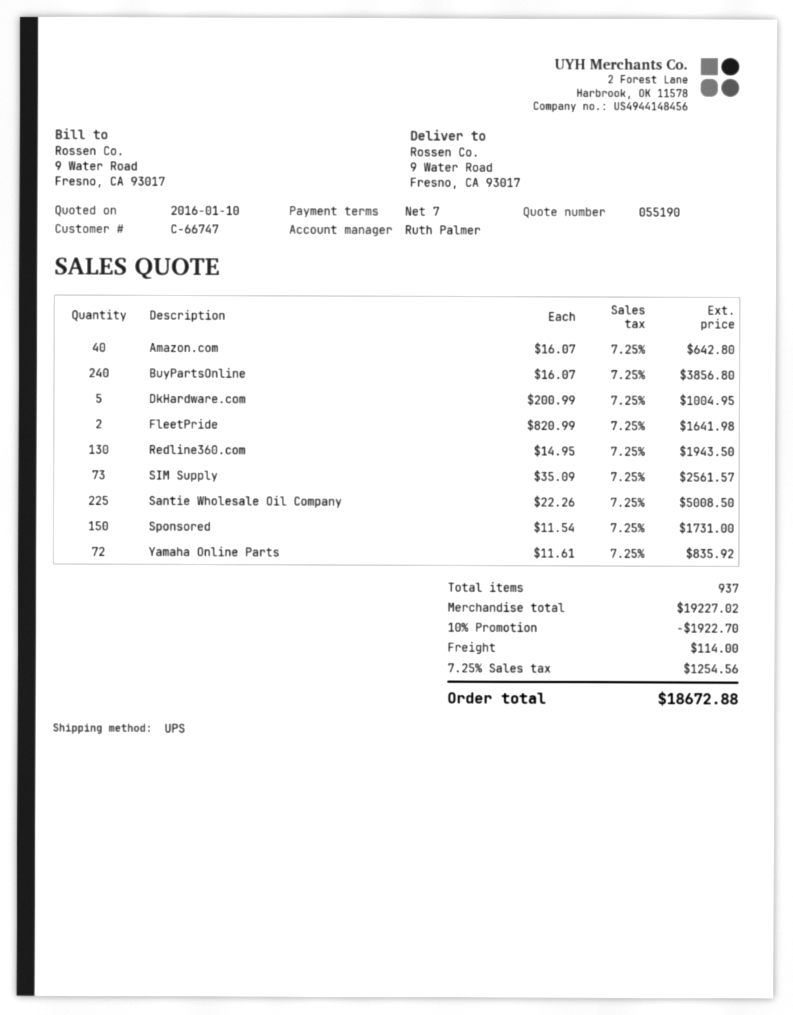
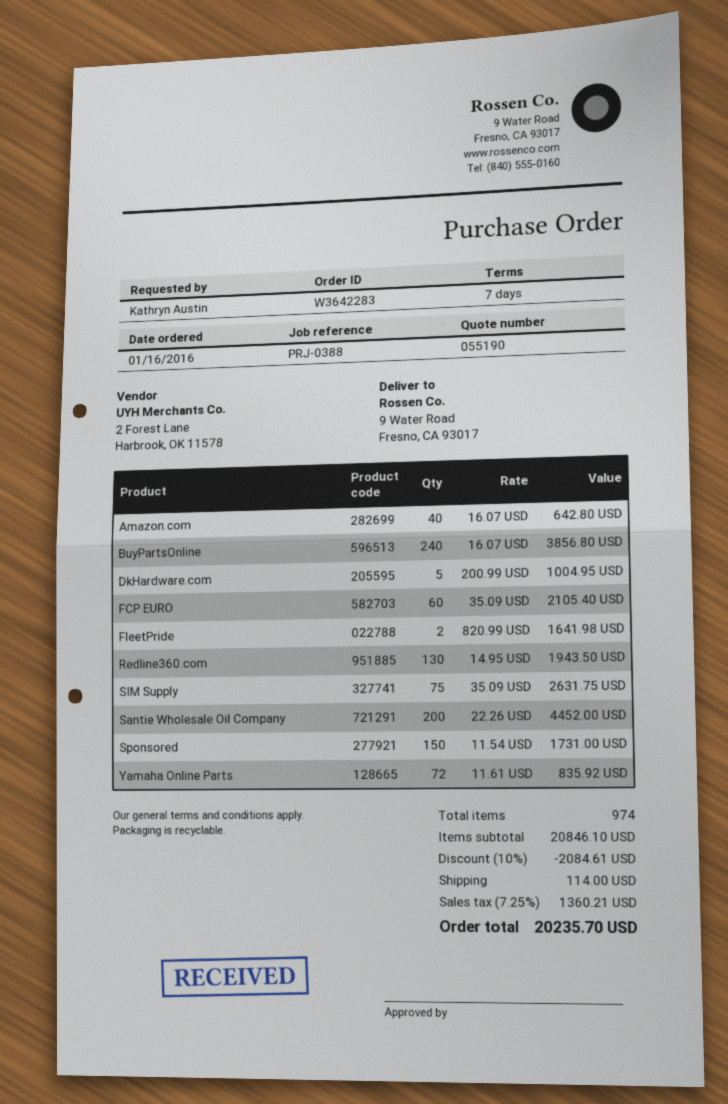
SIM Supply: 73 x 35.09 = 2561.57 -> 75 x 35.09 = 2631.75
Santie Wholesale Oil Company: 225 x 22.26 = 5008.50 -> 200 x 22.26 = 4452.00
FCP EURO: none -> 60 x 35.09 = 2105.40
total quantity: 937 -> 974
subtotal: 19227.02 -> 20846.10
discount: 10% = 1922.70 -> 10% = 2084.61
tax: 7.25% = 1254.56 -> 7.25% = 1360.21
total: 18672.88 -> 20235.70

